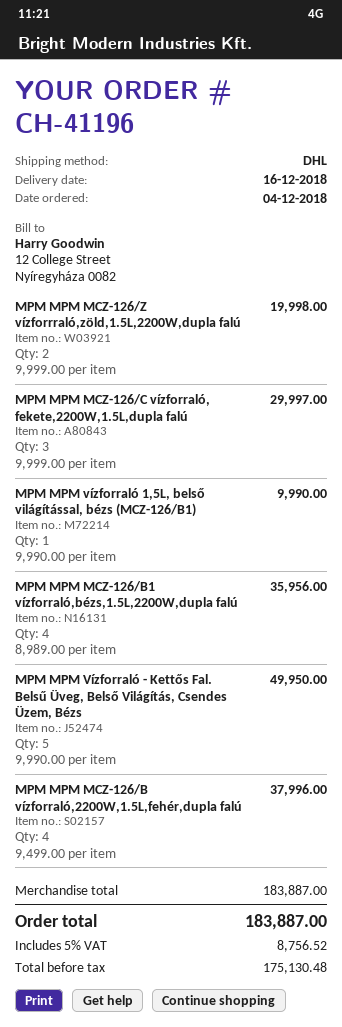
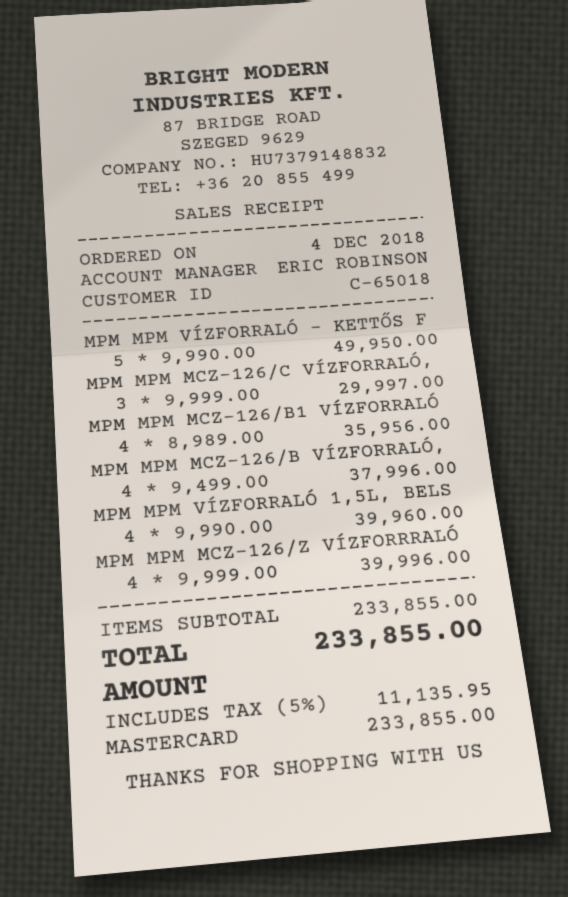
MPM MPM MCZ-126/Z vízforrraló,zöld,1.5L,2200W,dupla falú: 2 x 9999.00 = 19998.00 -> 4 x 9999.00 = 39996.00
MPM MPM vízforraló 1,5L, belső világítással, bézs (MCZ-126/B1): 1 x 9990.00 = 9990.00 -> 4 x 9990.00 = 39960.00
subtotal: 183887.00 -> 233855.00
tax: 5% = 8756.52 -> 5% = 11135.95
total: 183887.00 -> 233855.00

